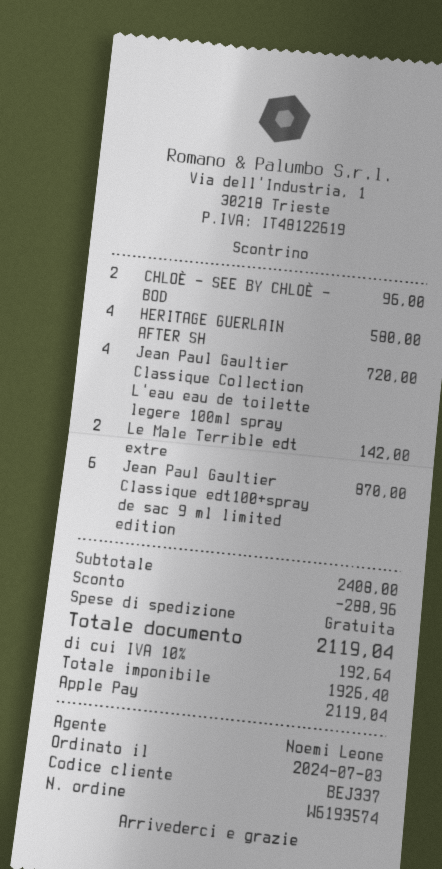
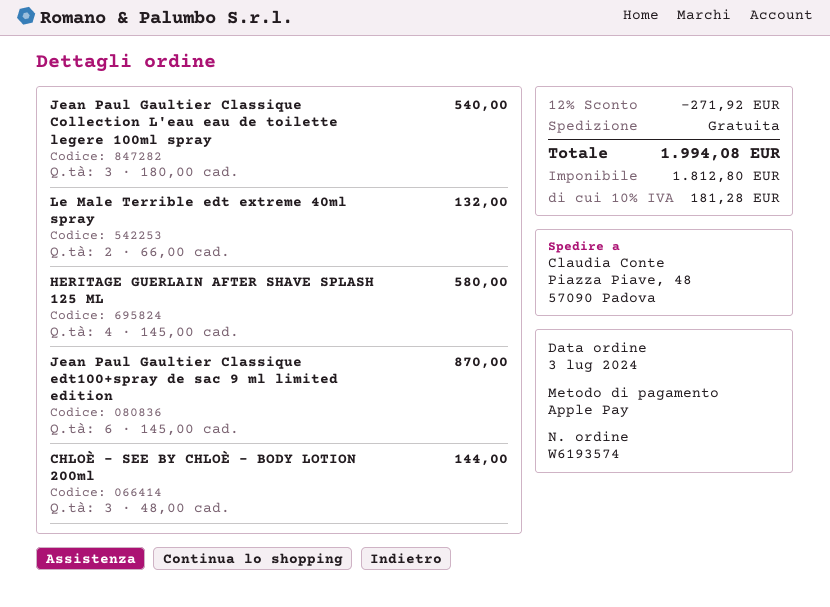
CHLOÈ - SEE BY CHLOÈ - BOD: 2 for 96.00 -> 3 for 144.00
Jean Paul Gaultier Classique Collection L'eau eau de toilette legere 100ml spray: 4 for 720.00 -> 3 for 540.00
Le Male Terrible edt extre: 2 for 142.00 -> 2 for 132.00
discount: 288.96 -> 271.92
net: 1926.40 -> 1812.80
tax: 10% = 192.64 -> 10% = 181.28
total: 2119.04 -> 1994.08

